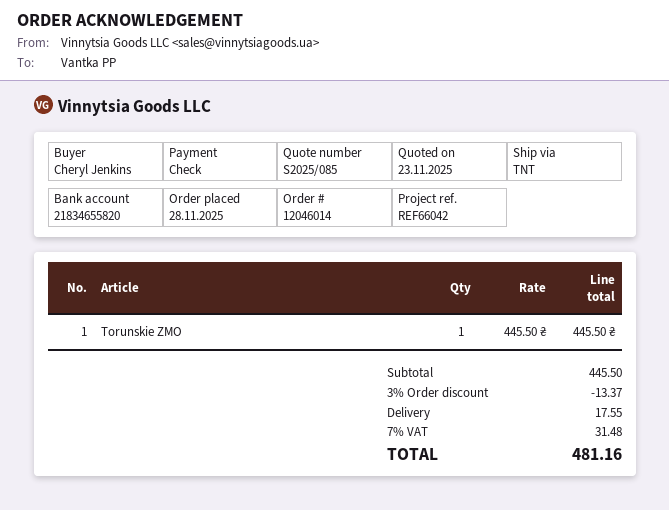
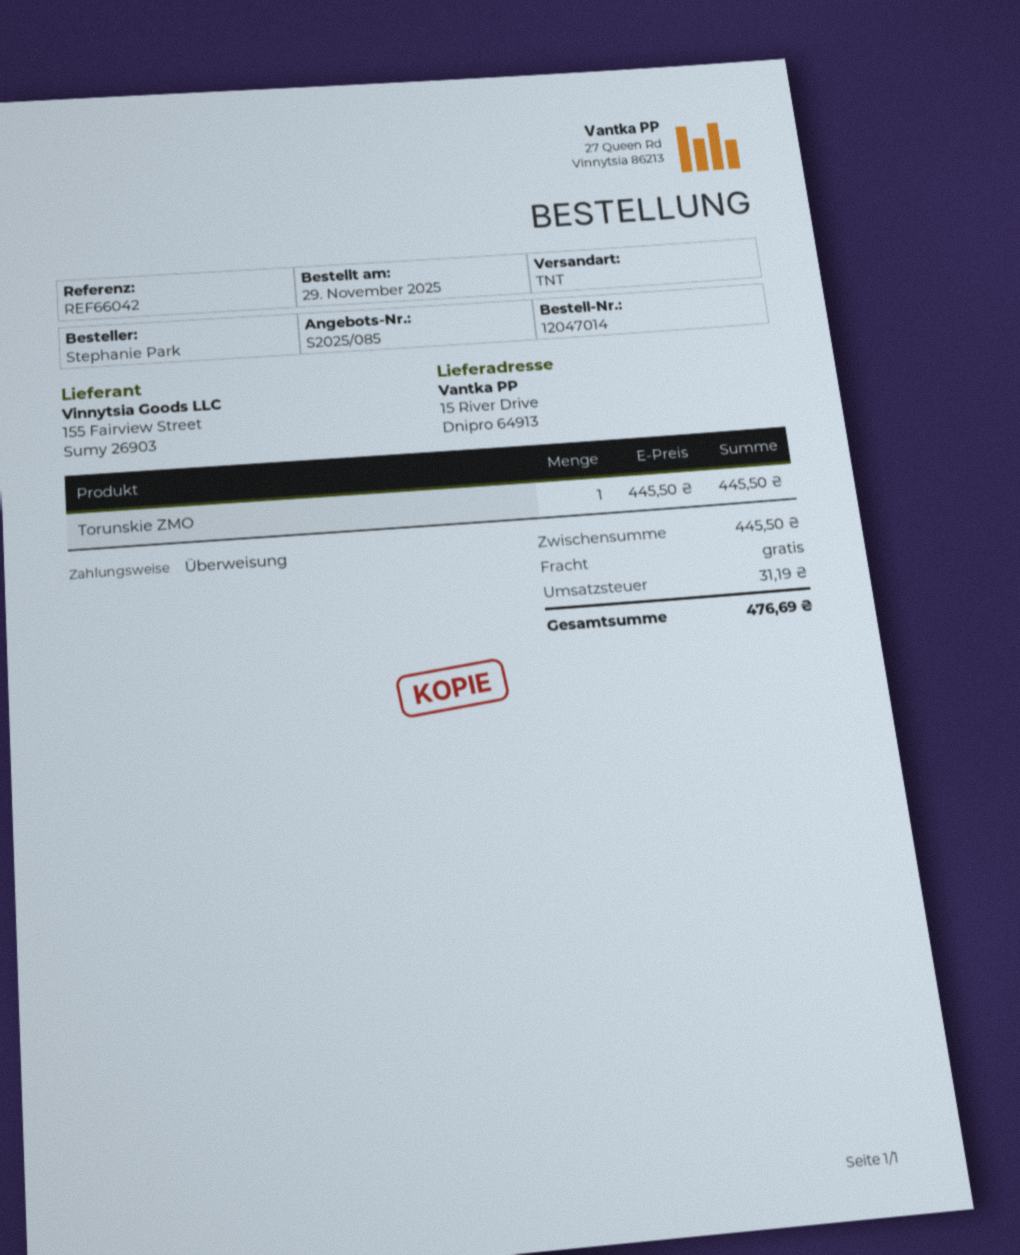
order number: 12046014 -> 12047014
order date: 2025-11-28 -> 2025-11-29
ordered by: Cheryl Jenkins -> Stephanie Park
payment method: cheque -> bank transfer
discount: 3% = 13.37 -> none
shipping: 17.55 -> 0.00
tax: 31.48 -> 31.19
total: 481.16 -> 476.69

